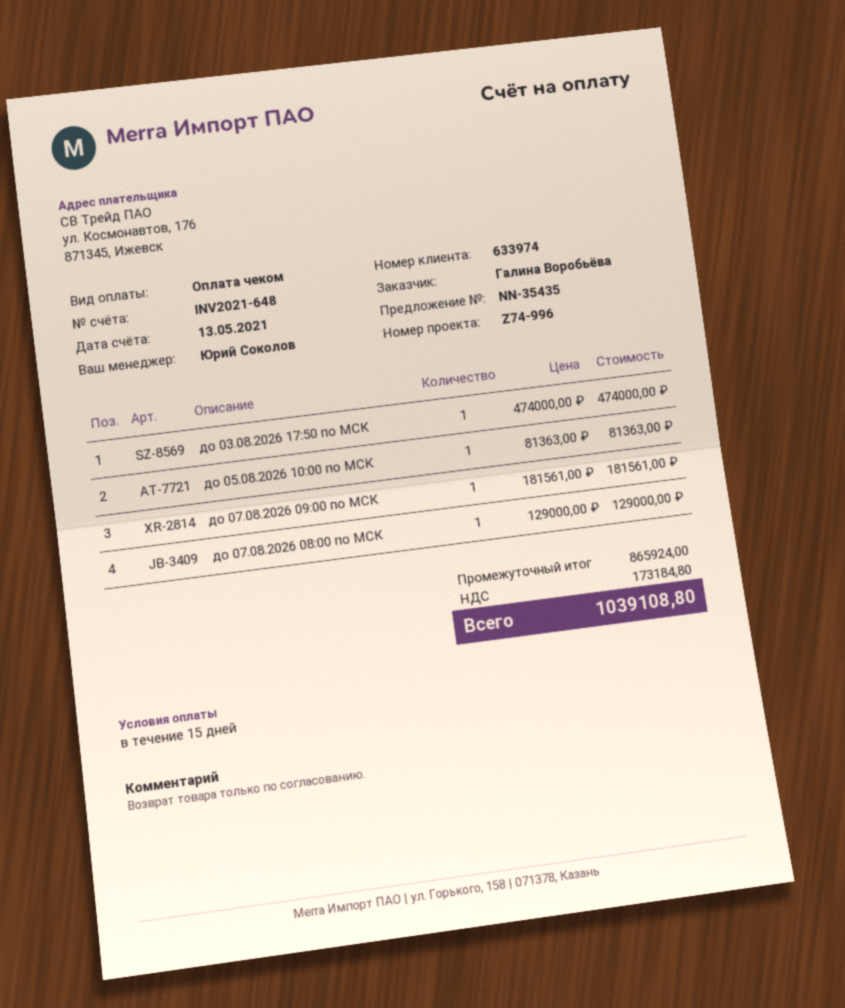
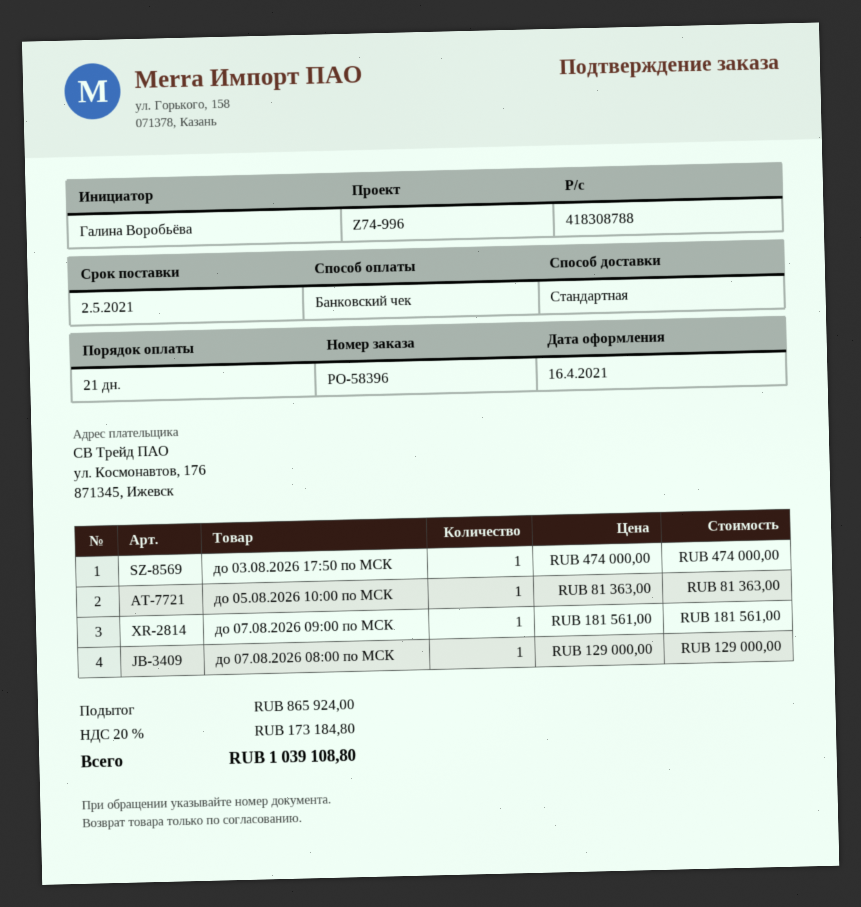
payment terms: 15 days -> 21 days

